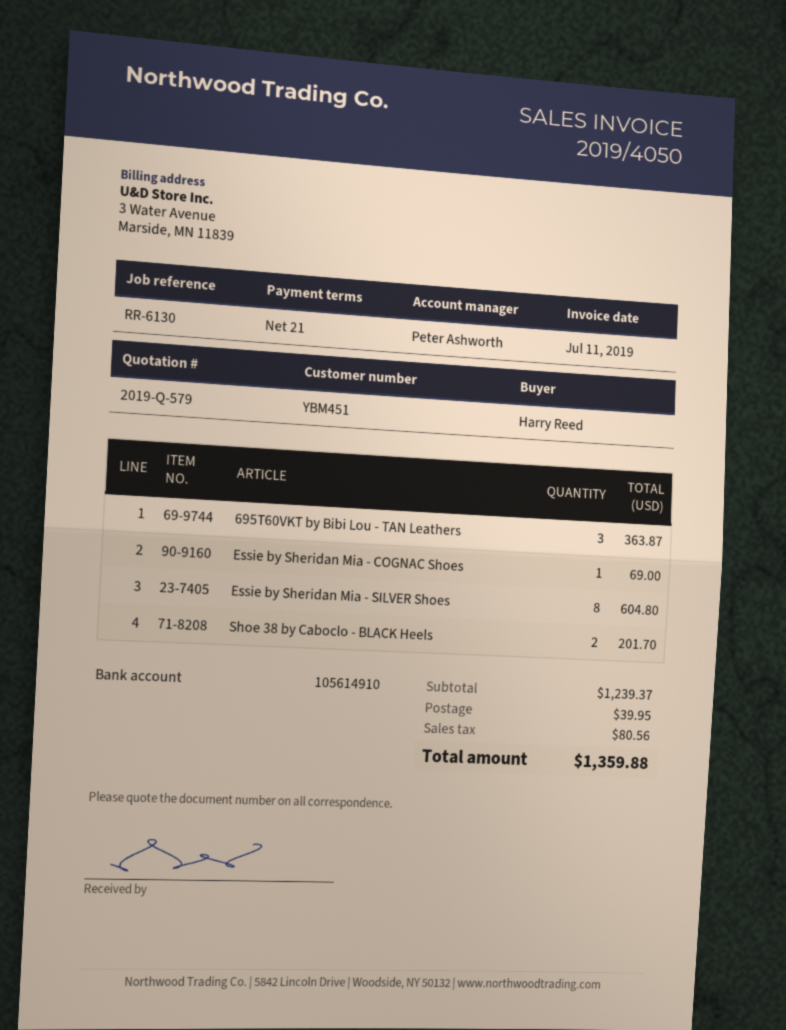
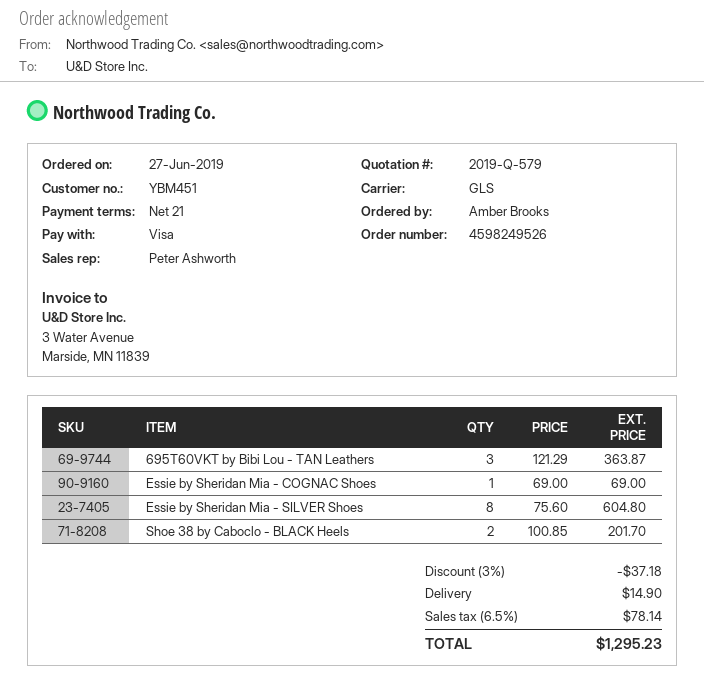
ordered by: Harry Reed -> Amber Brooks
discount: none -> 3% = 37.18
shipping: 39.95 -> 14.90
tax: 80.56 -> 78.14
total: 1359.88 -> 1295.23

